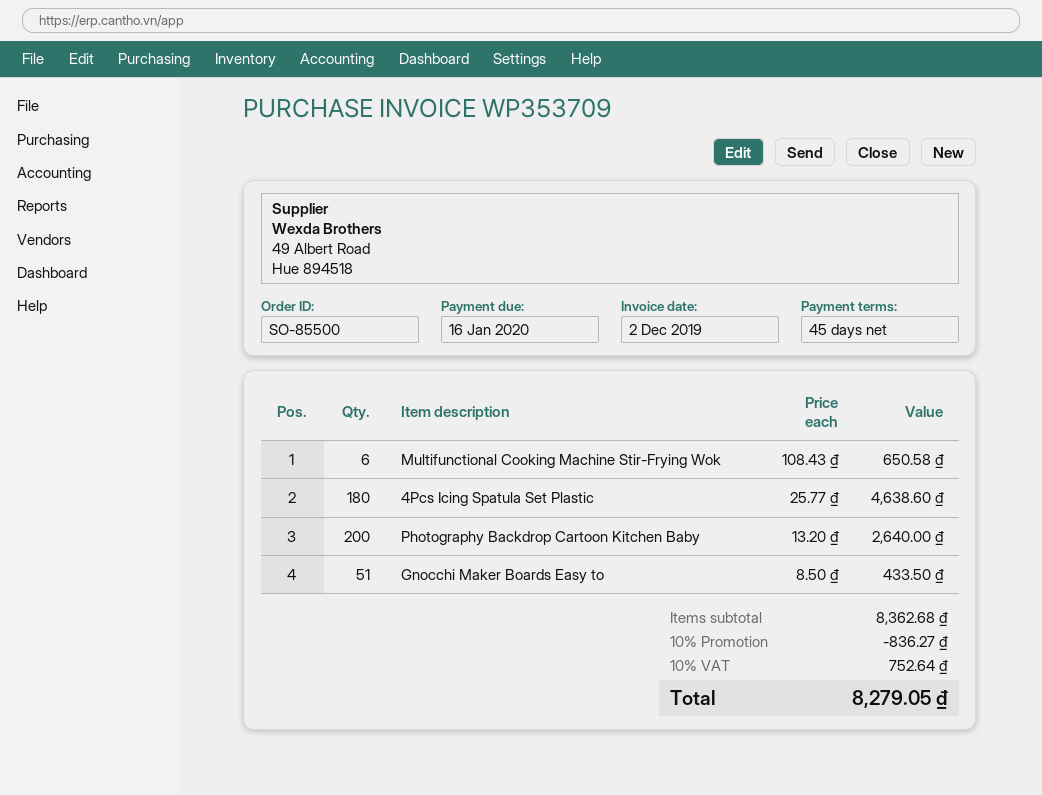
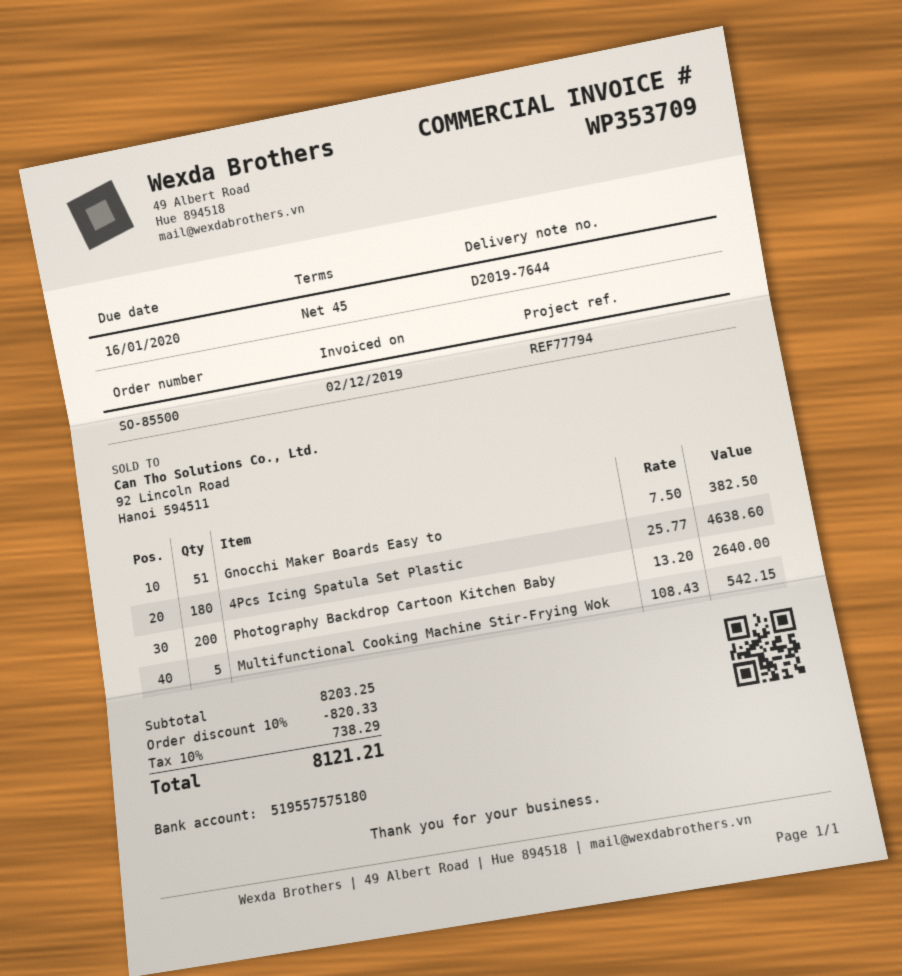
Multifunctional Cooking Machine Stir-Frying Wok: 6 x 108.43 = 650.58 -> 5 x 108.43 = 542.15
Gnocchi Maker Boards Easy to: 51 x 8.50 = 433.50 -> 51 x 7.50 = 382.50
subtotal: 8362.68 -> 8203.25
discount: 10% = 836.27 -> 10% = 820.33
tax: 10% = 752.64 -> 10% = 738.29
total: 8279.05 -> 8121.21

